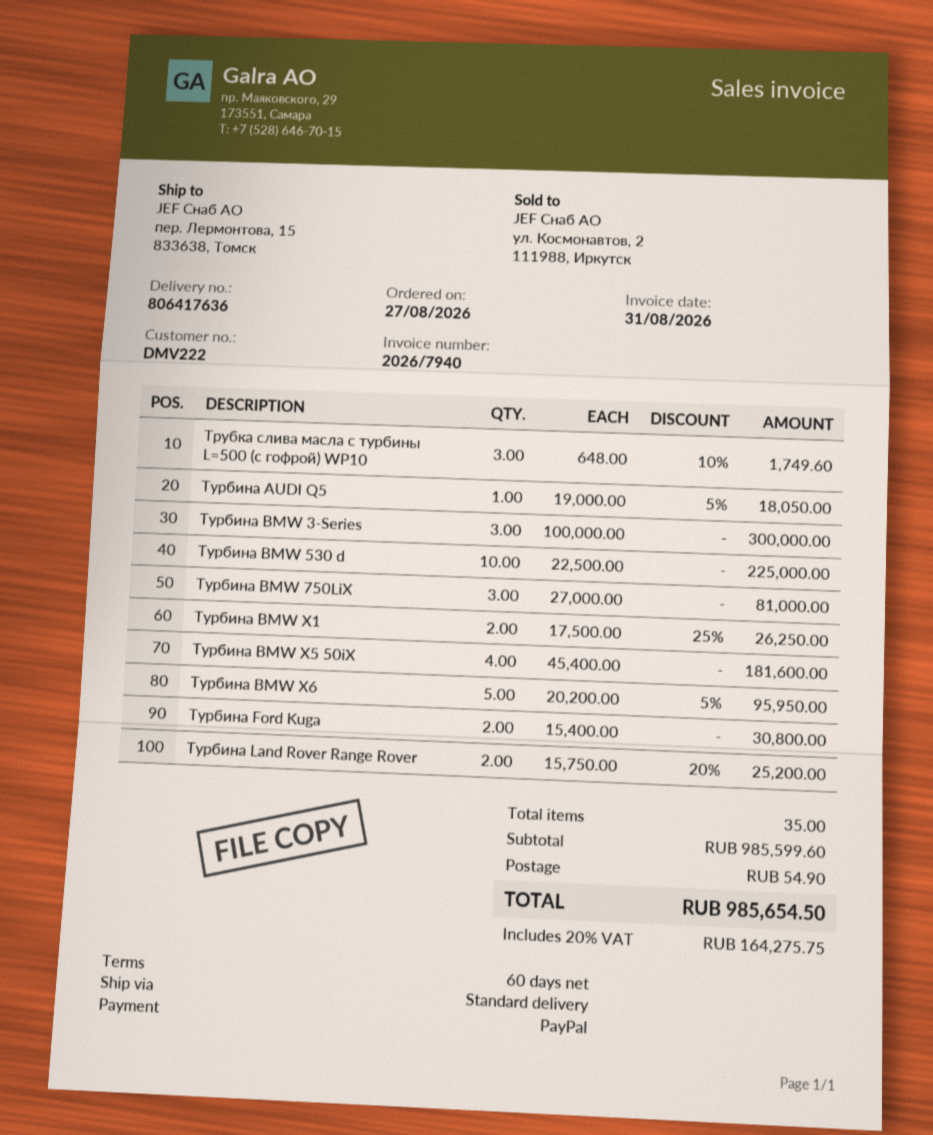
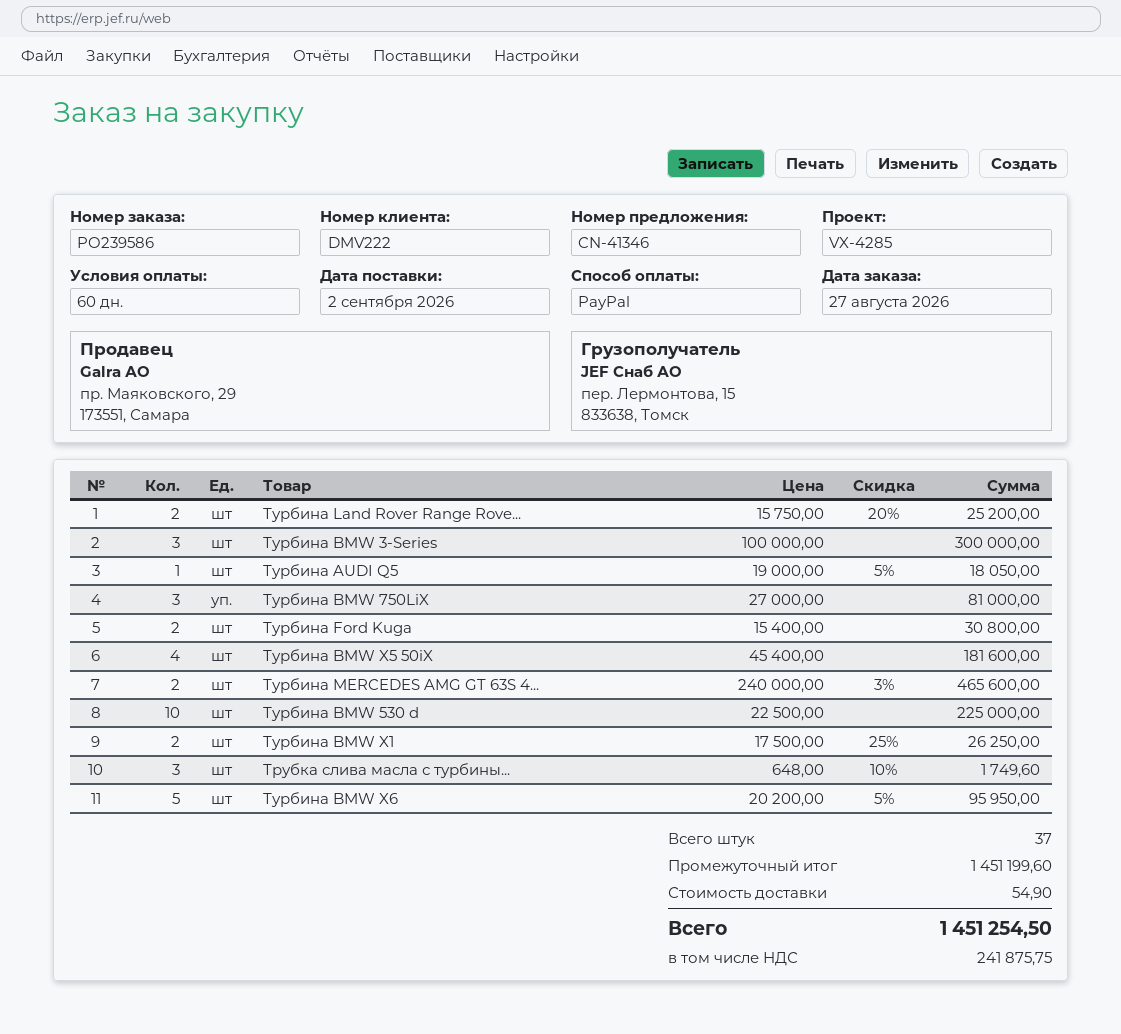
Турбина MERCEDES AMG GT 63S 4...: none -> 2 x 240000.00 - 3% = 465600.00
total quantity: 35 -> 37
subtotal: 985599.60 -> 1451199.60
tax: 164275.75 -> 241875.75
total: 985654.50 -> 1451254.50

